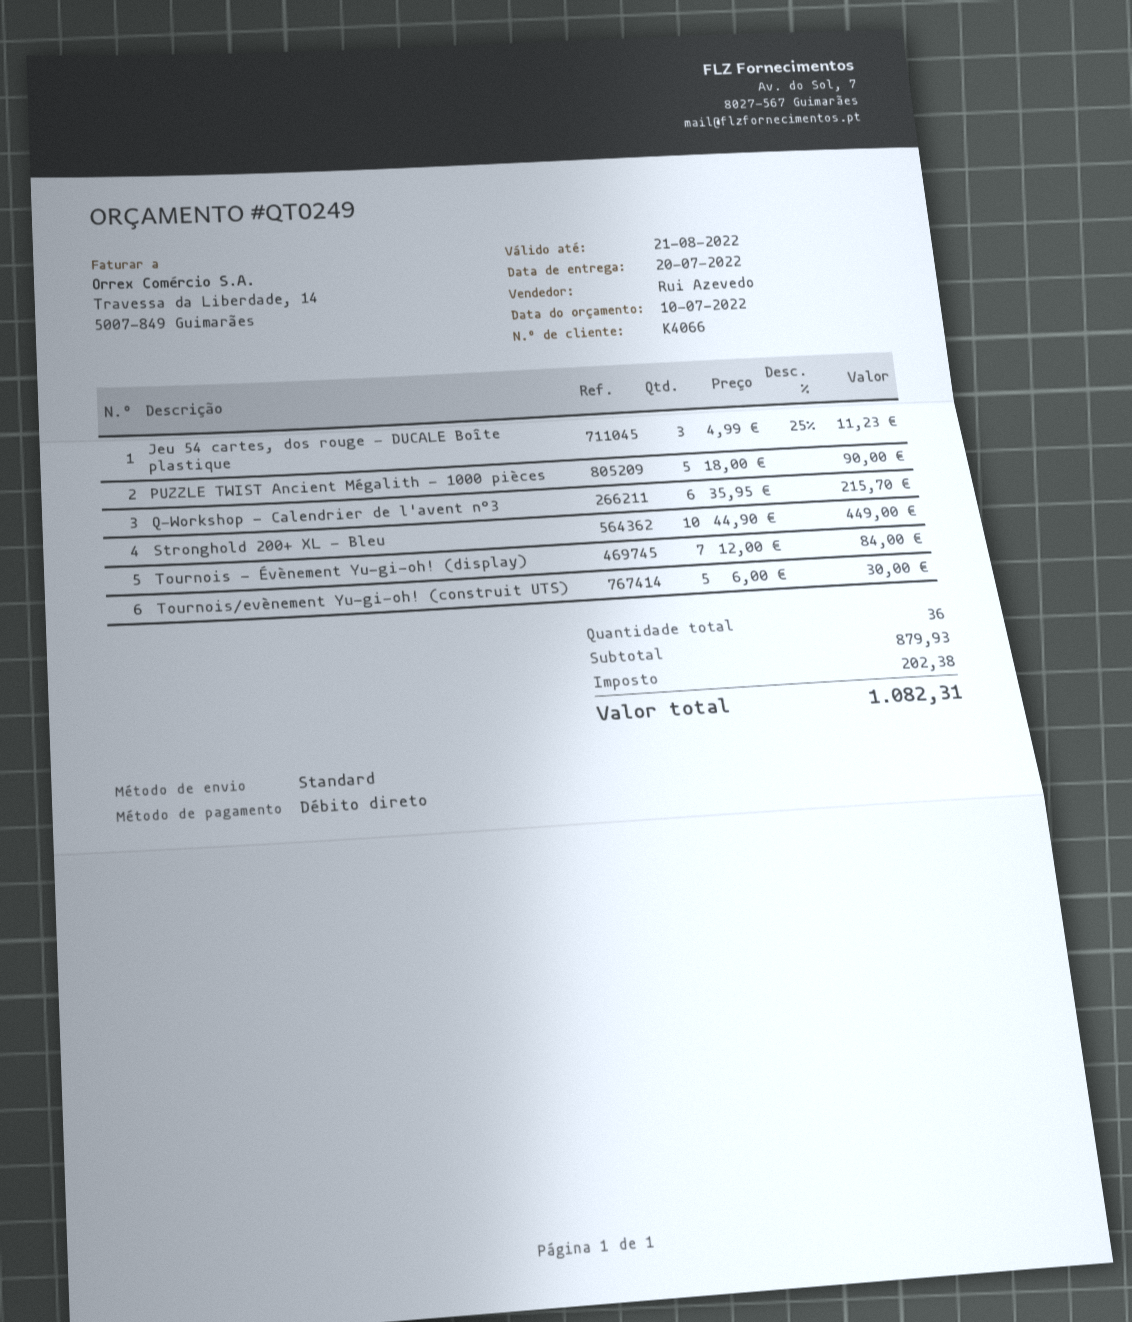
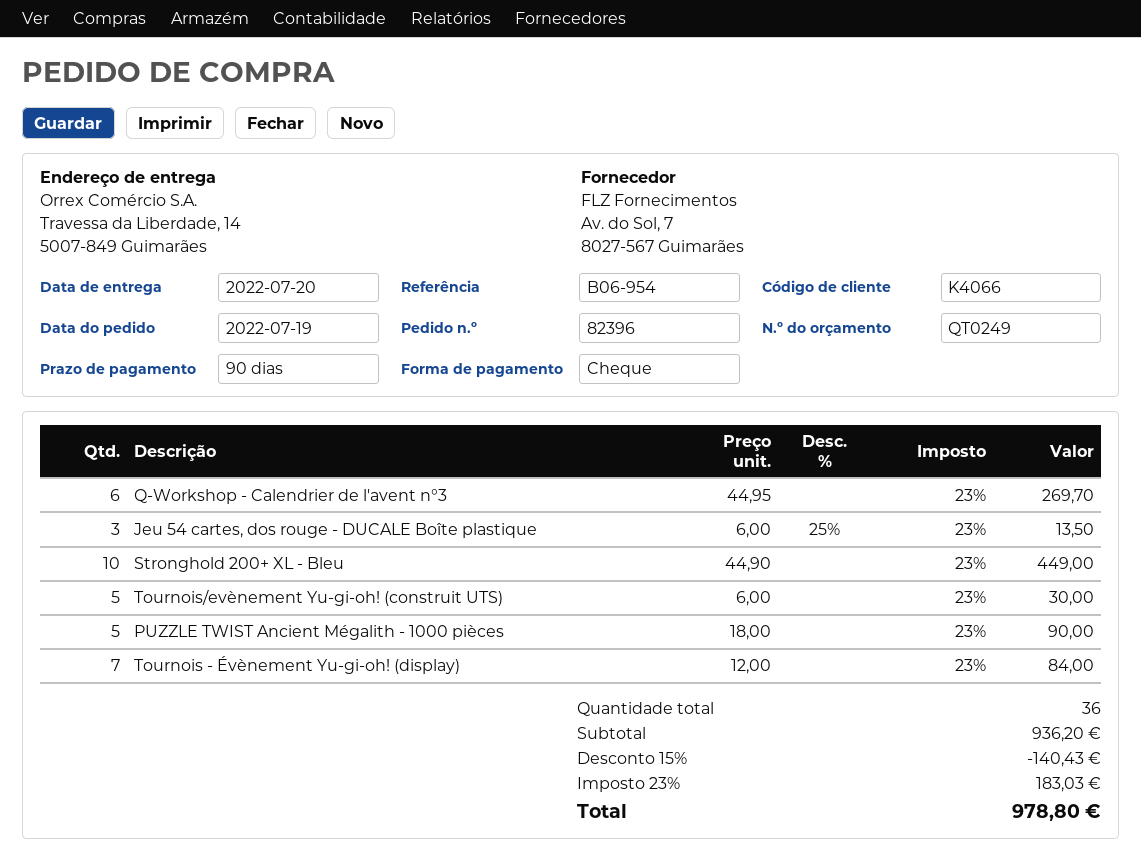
payment method: direct debit -> cheque
Jeu 54 cartes, dos rouge - DUCALE Boîte plastique: 3 x 4.99 - 25% = 11.23 -> 3 x 6.00 - 25% = 13.50
Q-Workshop - Calendrier de l'avent n°3: 6 x 35.95 = 215.70 -> 6 x 44.95 = 269.70
subtotal: 879.93 -> 936.20
discount: none -> 15% = 140.43
tax: 202.38 -> 183.03
total: 1082.31 -> 978.80

